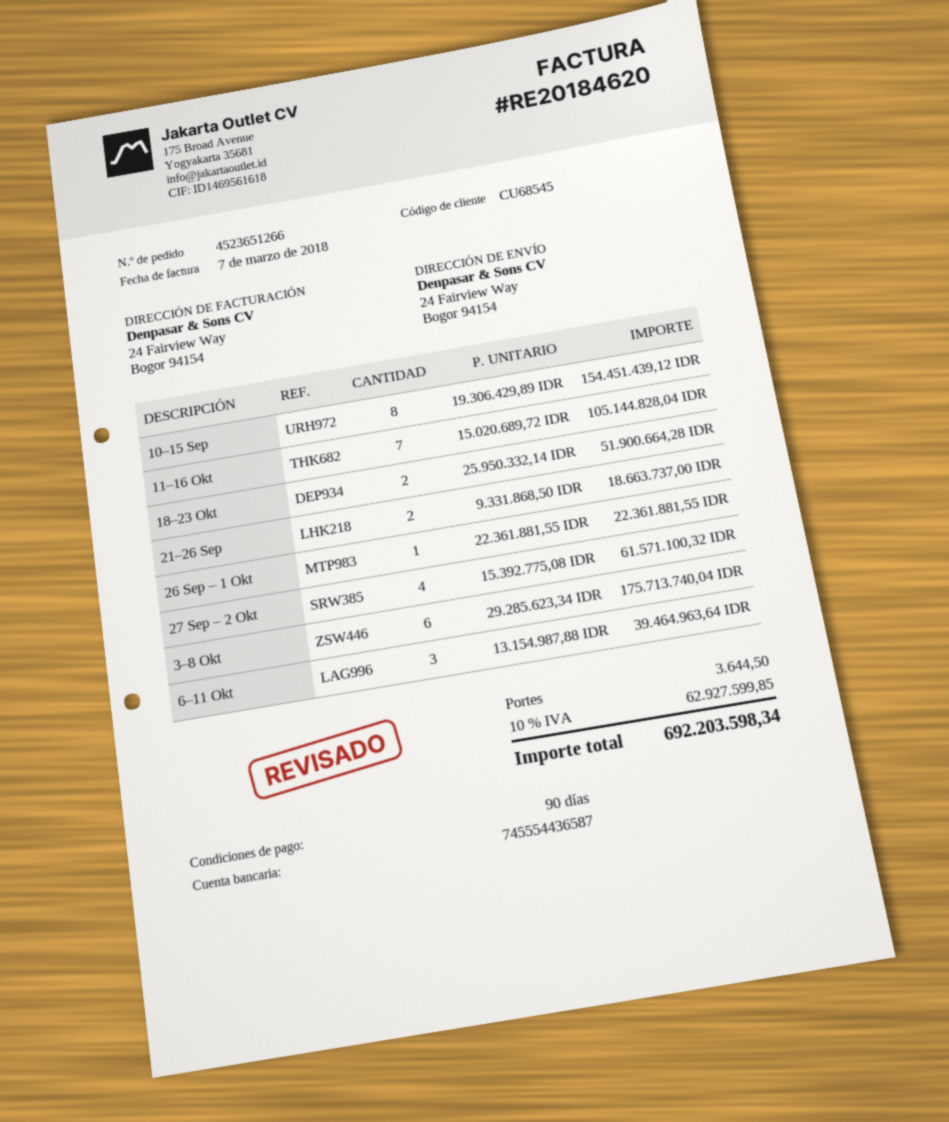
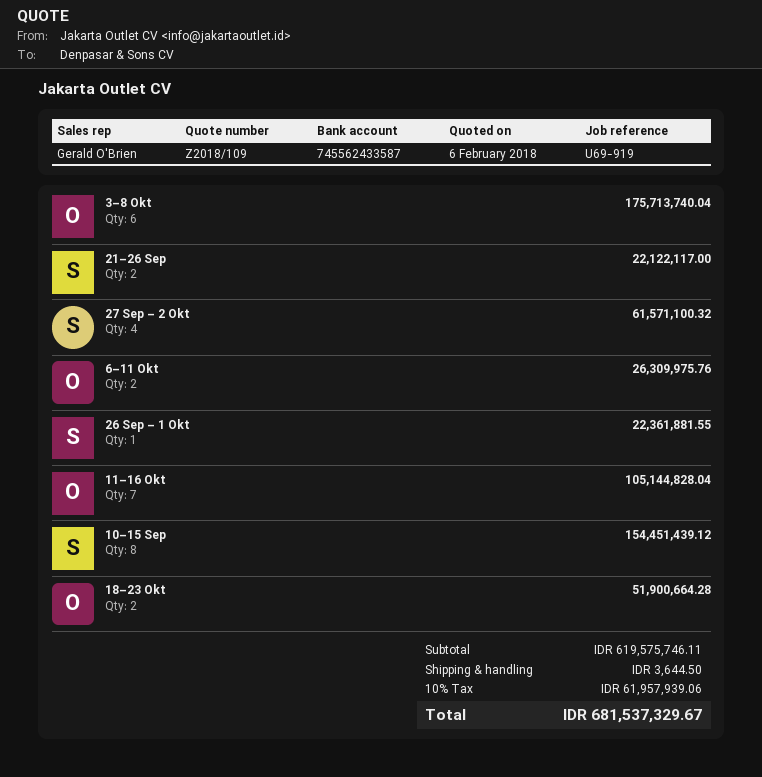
bank account: 745554436587 -> 745562433587
21–26 Sep: 2 for 18663737.00 -> 2 for 22122117.00
6–11 Okt: 3 for 39464963.64 -> 2 for 26309975.76
tax: 10% = 62927599.85 -> 10% = 61957939.06
total: 692203598.34 -> 681537329.67

